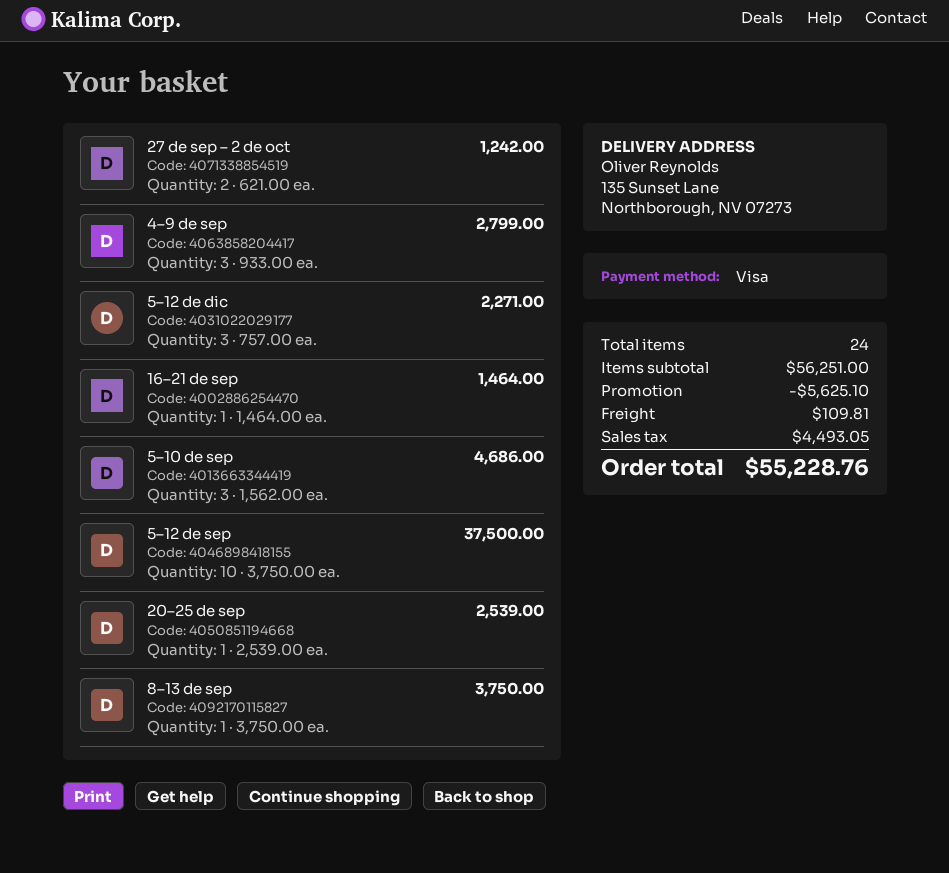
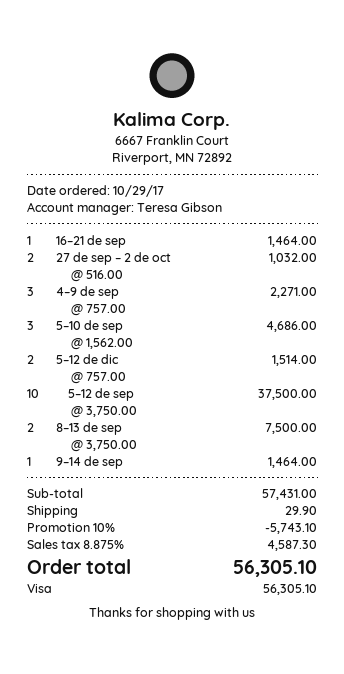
27 de sep – 2 de oct: 2 x 621.00 = 1242.00 -> 2 x 516.00 = 1032.00
4–9 de sep: 3 x 933.00 = 2799.00 -> 3 x 757.00 = 2271.00
5–12 de dic: 3 x 757.00 = 2271.00 -> 2 x 757.00 = 1514.00
20–25 de sep: 1 x 2539.00 = 2539.00 -> none
8–13 de sep: 1 x 3750.00 = 3750.00 -> 2 x 3750.00 = 7500.00
9–14 de sep: none -> 1 x 1464.00 = 1464.00
subtotal: 56251.00 -> 57431.00
discount: 5625.10 -> 5743.10
shipping: 109.81 -> 29.90
tax: 4493.05 -> 4587.30
total: 55228.76 -> 56305.10

